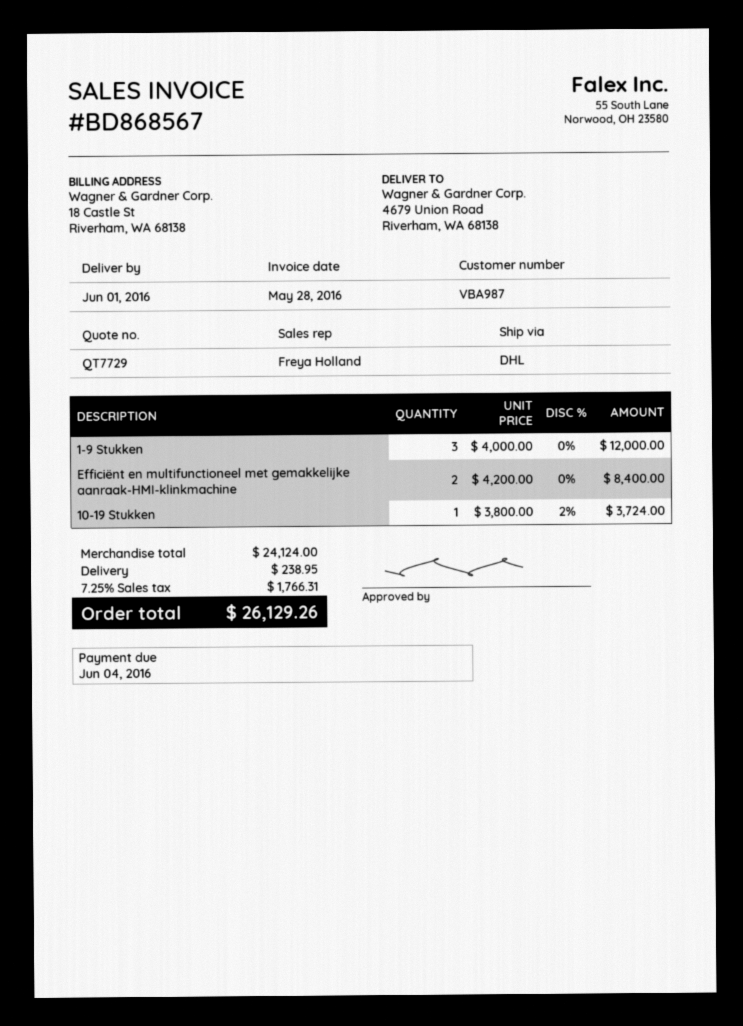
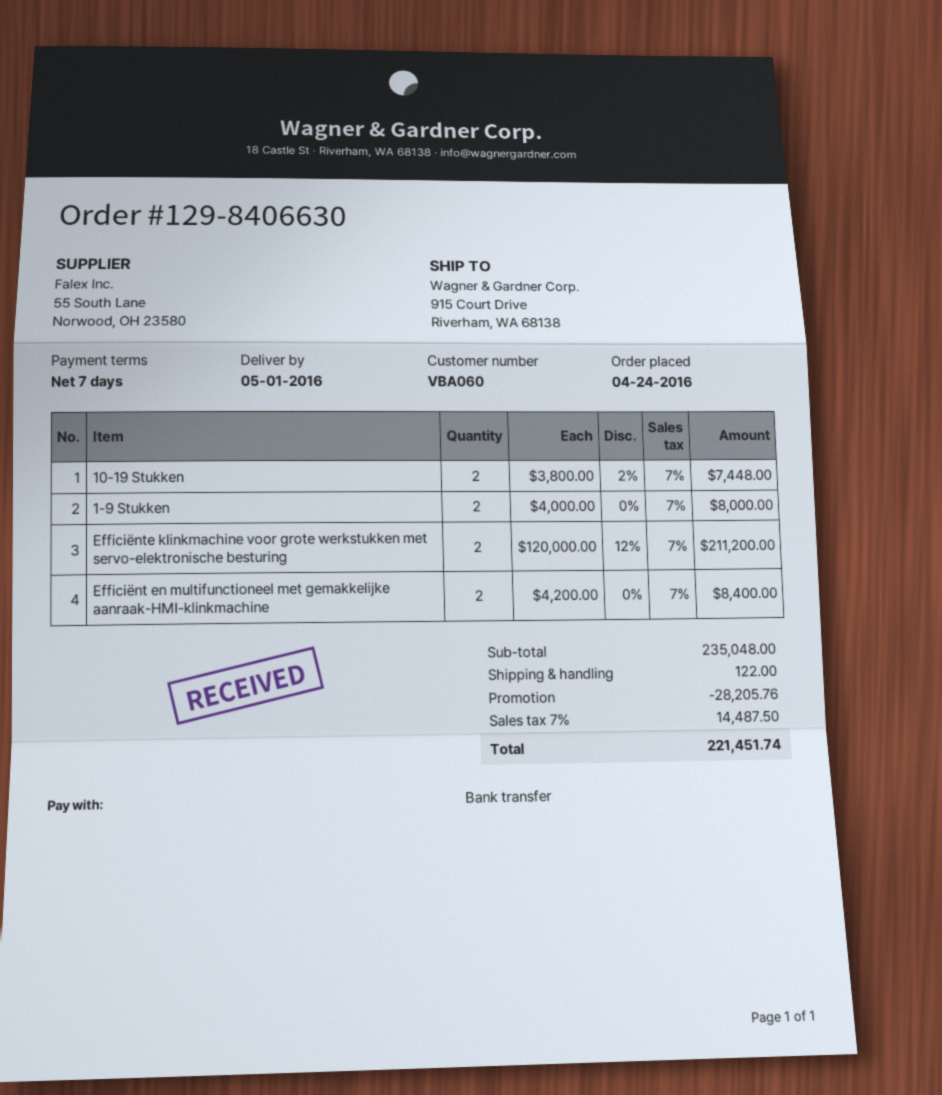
delivery date: 2016-06-01 -> 2016-05-01
customer number: VBA987 -> VBA060
ship to: 4679 Union Road, Riverham, WA 68138 -> 915 Court Drive, Riverham, WA 68138
1-9 Stukken: 3 x 4000.00 = 12000.00 -> 2 x 4000.00 = 8000.00
10-19 Stukken: 1 x 3800.00 - 2% = 3724.00 -> 2 x 3800.00 - 2% = 7448.00
Efficiënte klinkmachine voor grote werkstukken met servo-elektronische besturing: none -> 2 x 120000.00 - 12% = 211200.00
subtotal: 24124.00 -> 235048.00
discount: none -> 28205.76
shipping: 238.95 -> 122.00
tax: 7.25% = 1766.31 -> 7% = 14487.50
total: 26129.26 -> 221451.74

